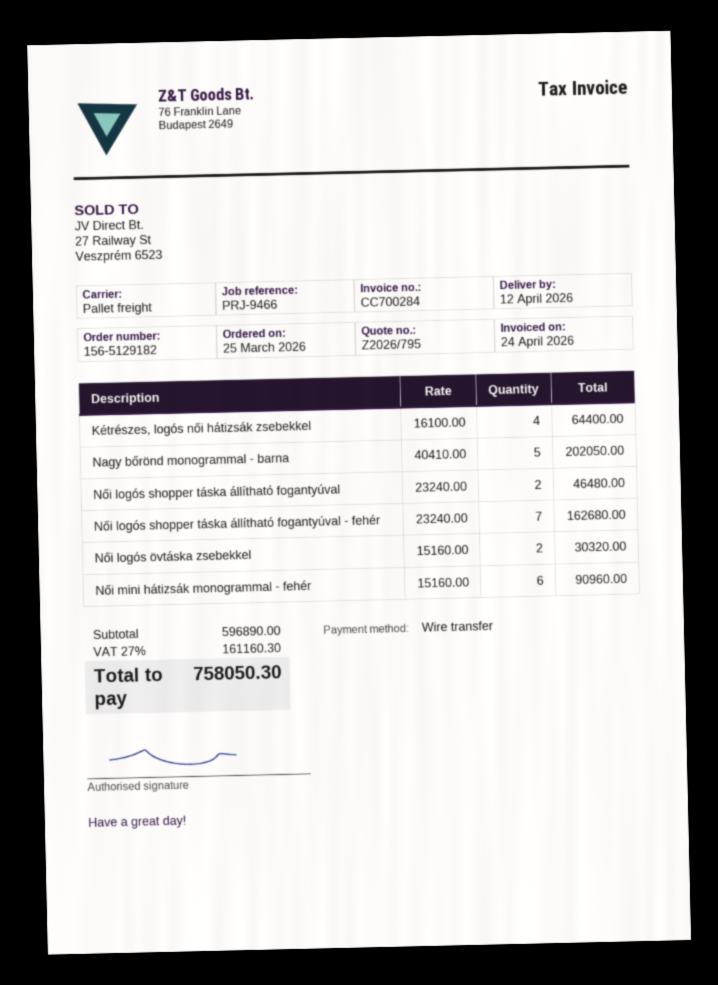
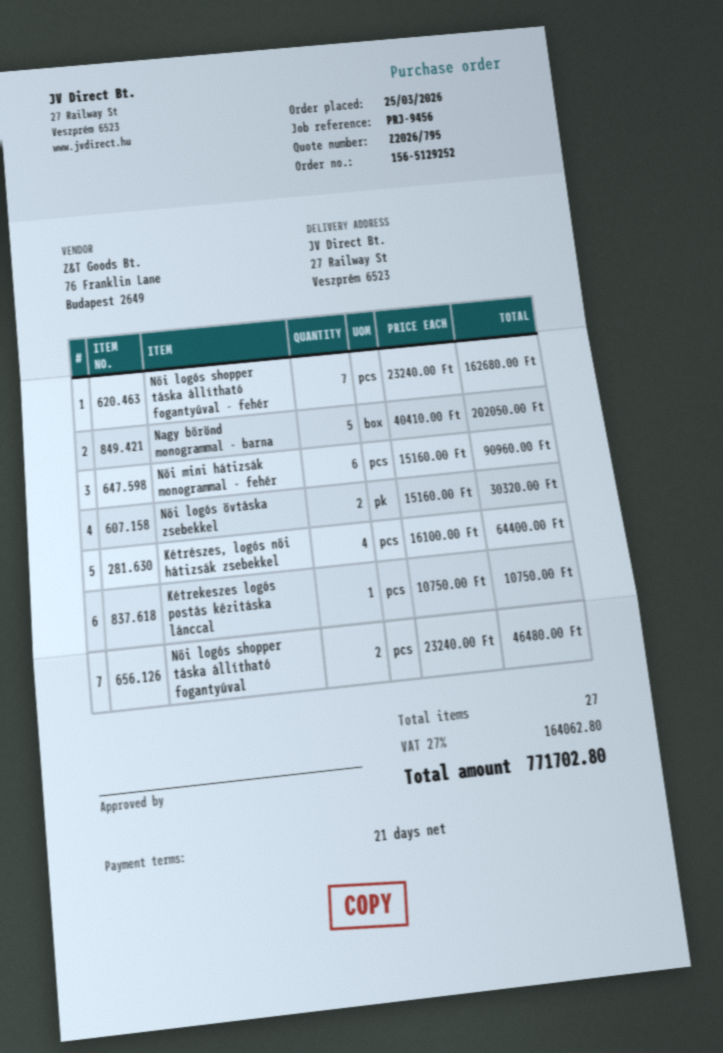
order number: 156-5129182 -> 156-5129252
reference: PRJ-9466 -> PRJ-9456
Kétrekeszes logós postás kézitáska lánccal: none -> 1 x 10750.00 = 10750.00
tax: 27% = 161160.30 -> 27% = 164062.80
total: 758050.30 -> 771702.80

